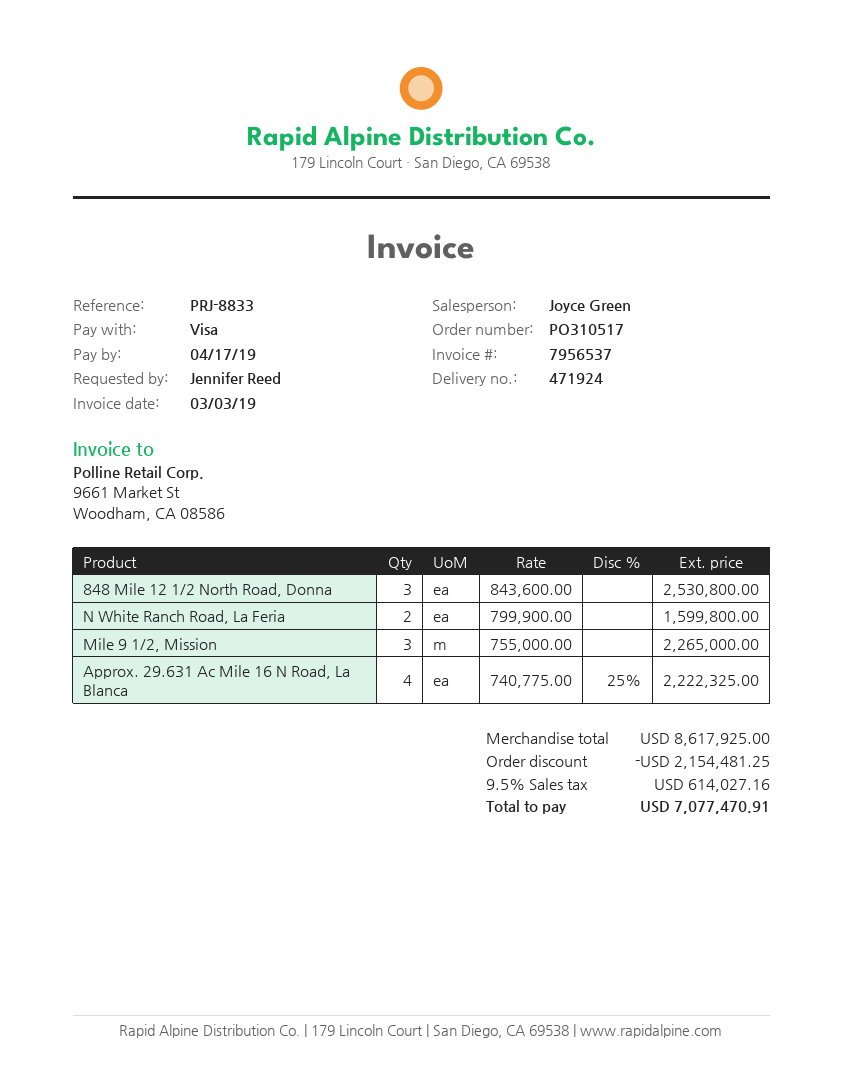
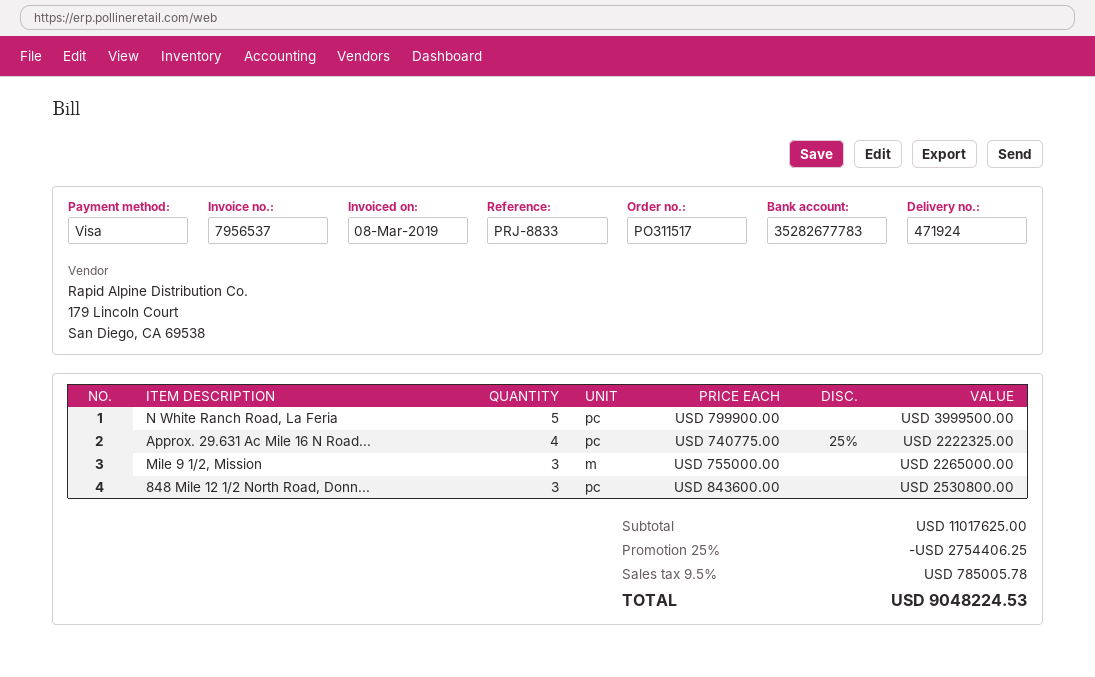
order number: PO310517 -> PO311517
invoice date: 2019-03-03 -> 2019-03-08
N White Ranch Road, La Feria: 2 x 799900.00 = 1599800.00 -> 5 x 799900.00 = 3999500.00
subtotal: 8617925.00 -> 11017625.00
discount: 2154481.25 -> 2754406.25
tax: 9.5% = 614027.16 -> 9.5% = 785005.78
total: 7077470.91 -> 9048224.53

